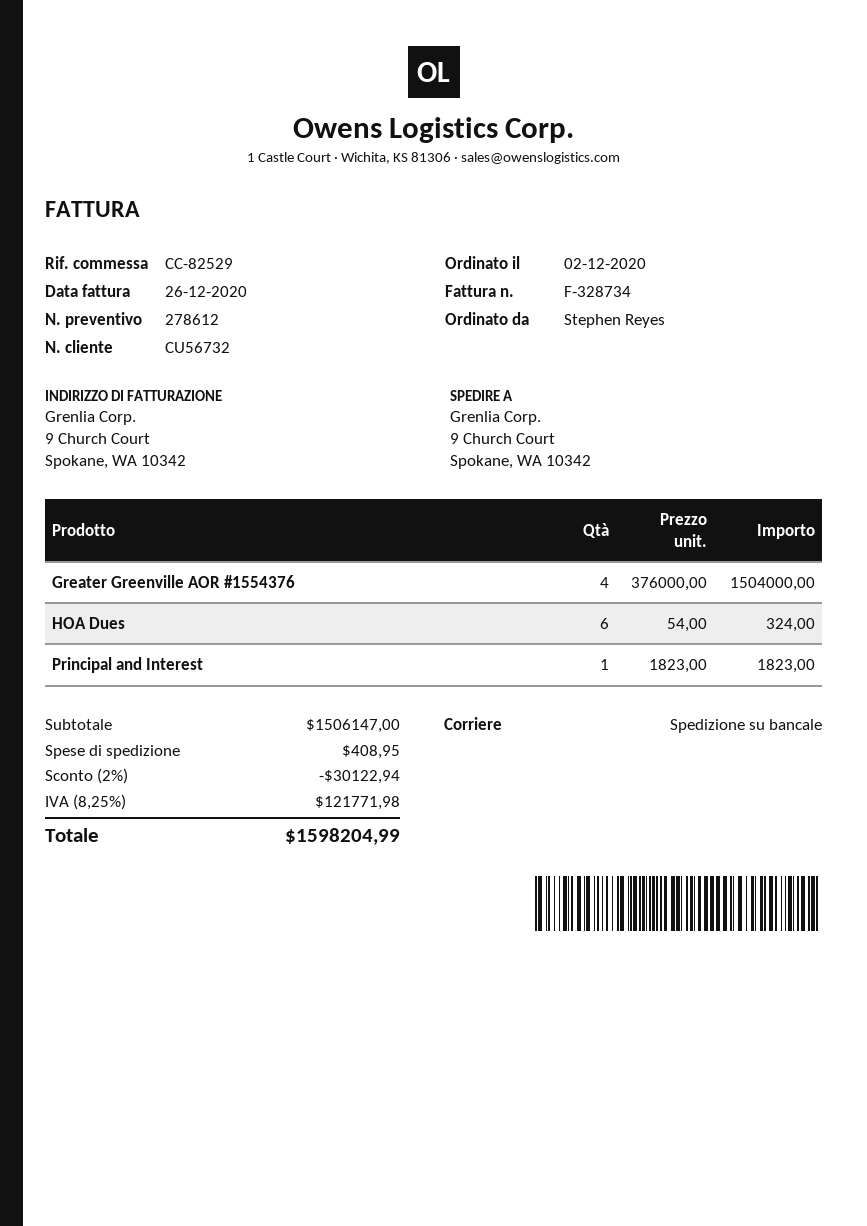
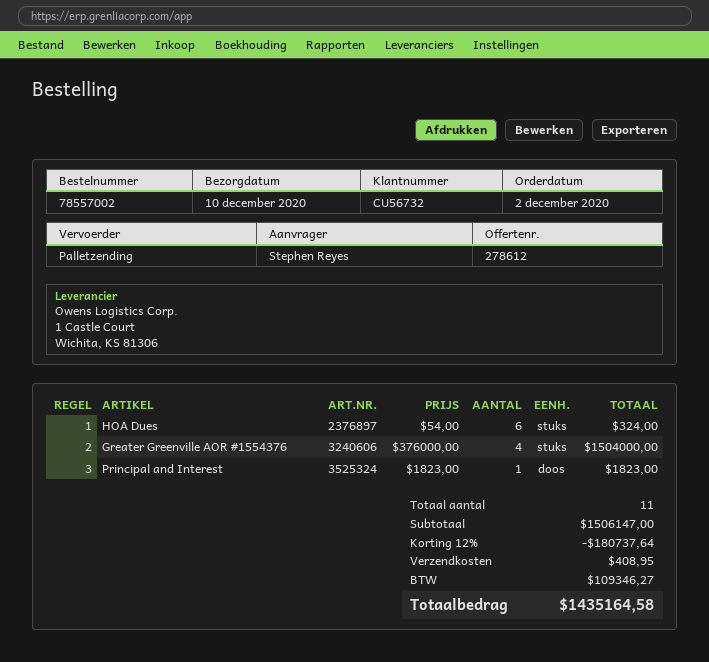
discount: 2% = 30122.94 -> 12% = 180737.64
tax: 121771.98 -> 109346.27
total: 1598204.99 -> 1435164.58

